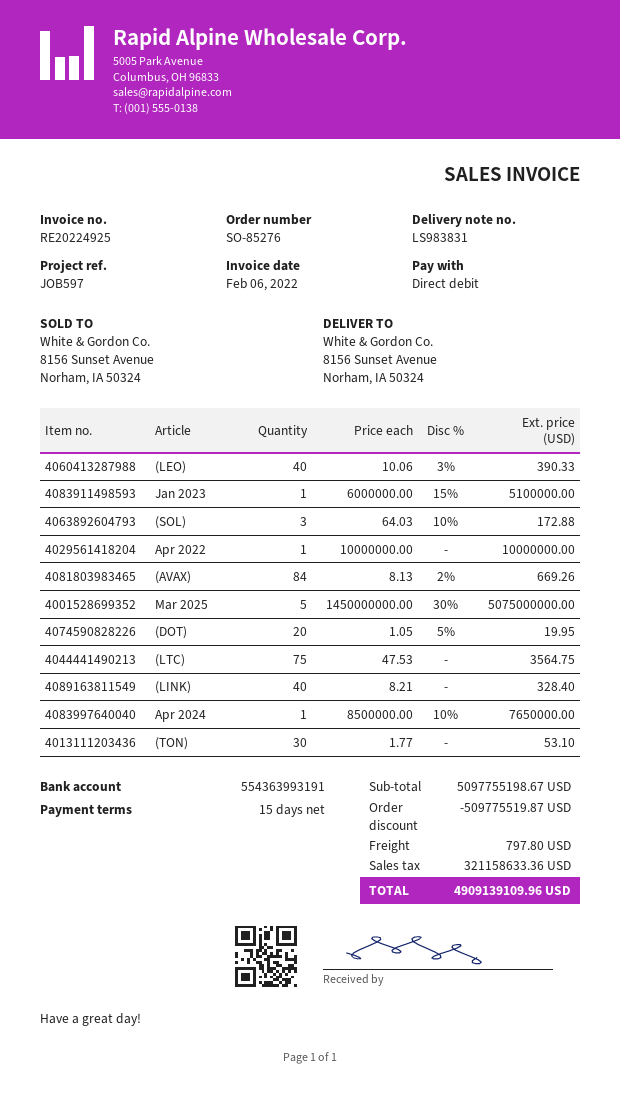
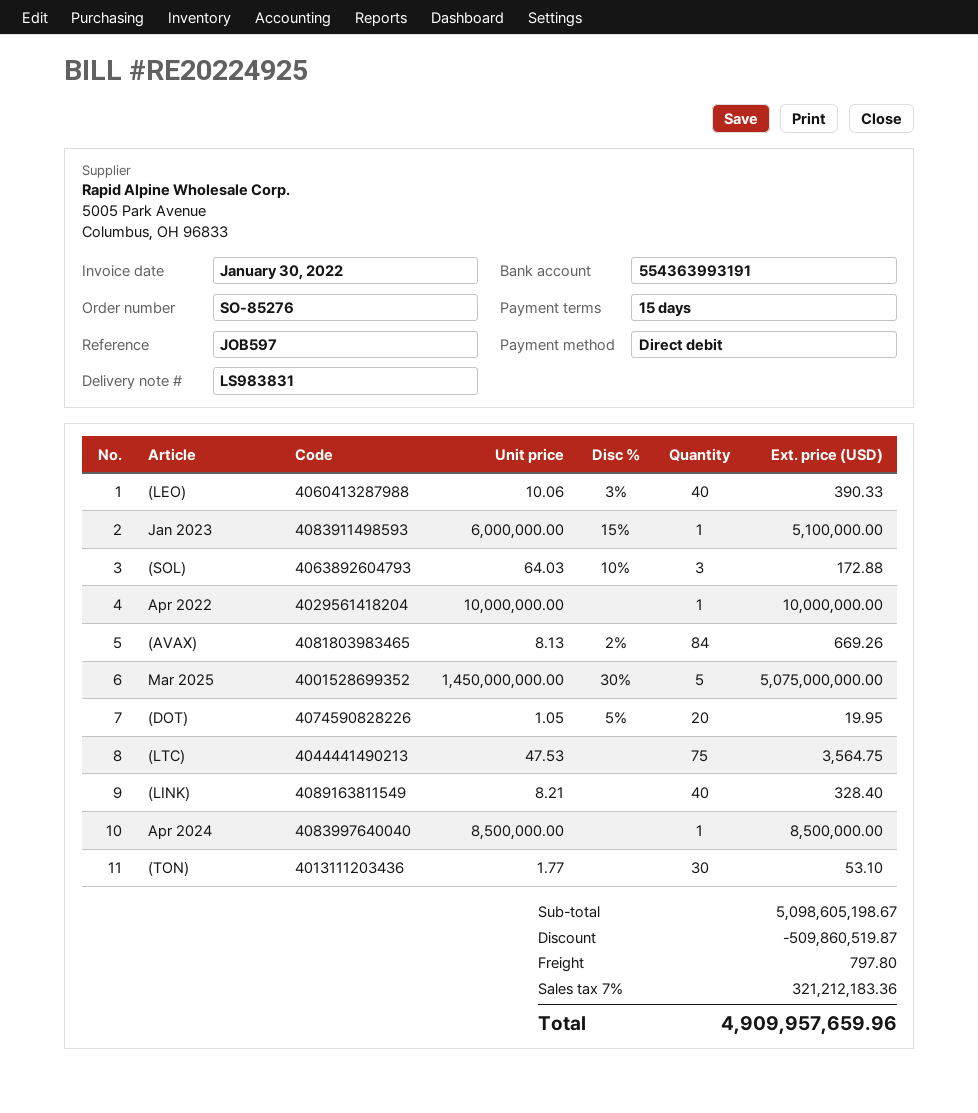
invoice date: 2022-02-06 -> 2022-01-30
Apr 2024: 1 x 8500000.00 - 10% = 7650000.00 -> 1 x 8500000.00 = 8500000.00
subtotal: 5097755198.67 -> 5098605198.67
discount: 509775519.87 -> 509860519.87
tax: 321158633.36 -> 321212183.36
total: 4909139109.96 -> 4909957659.96

